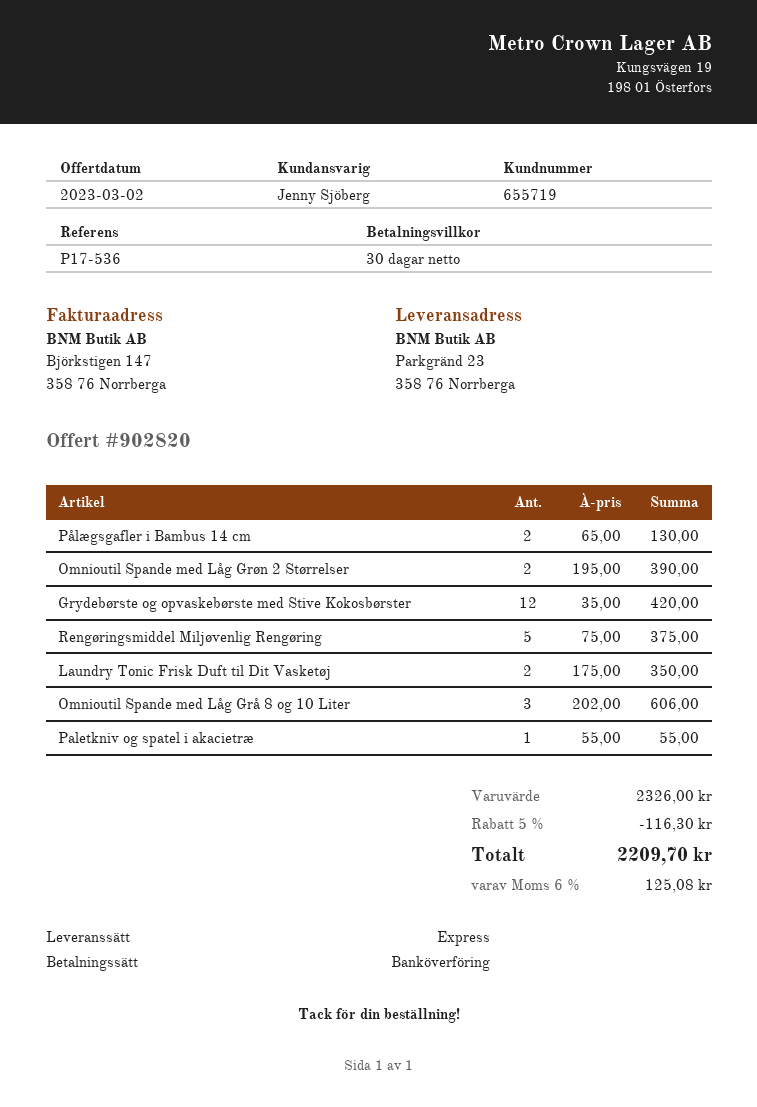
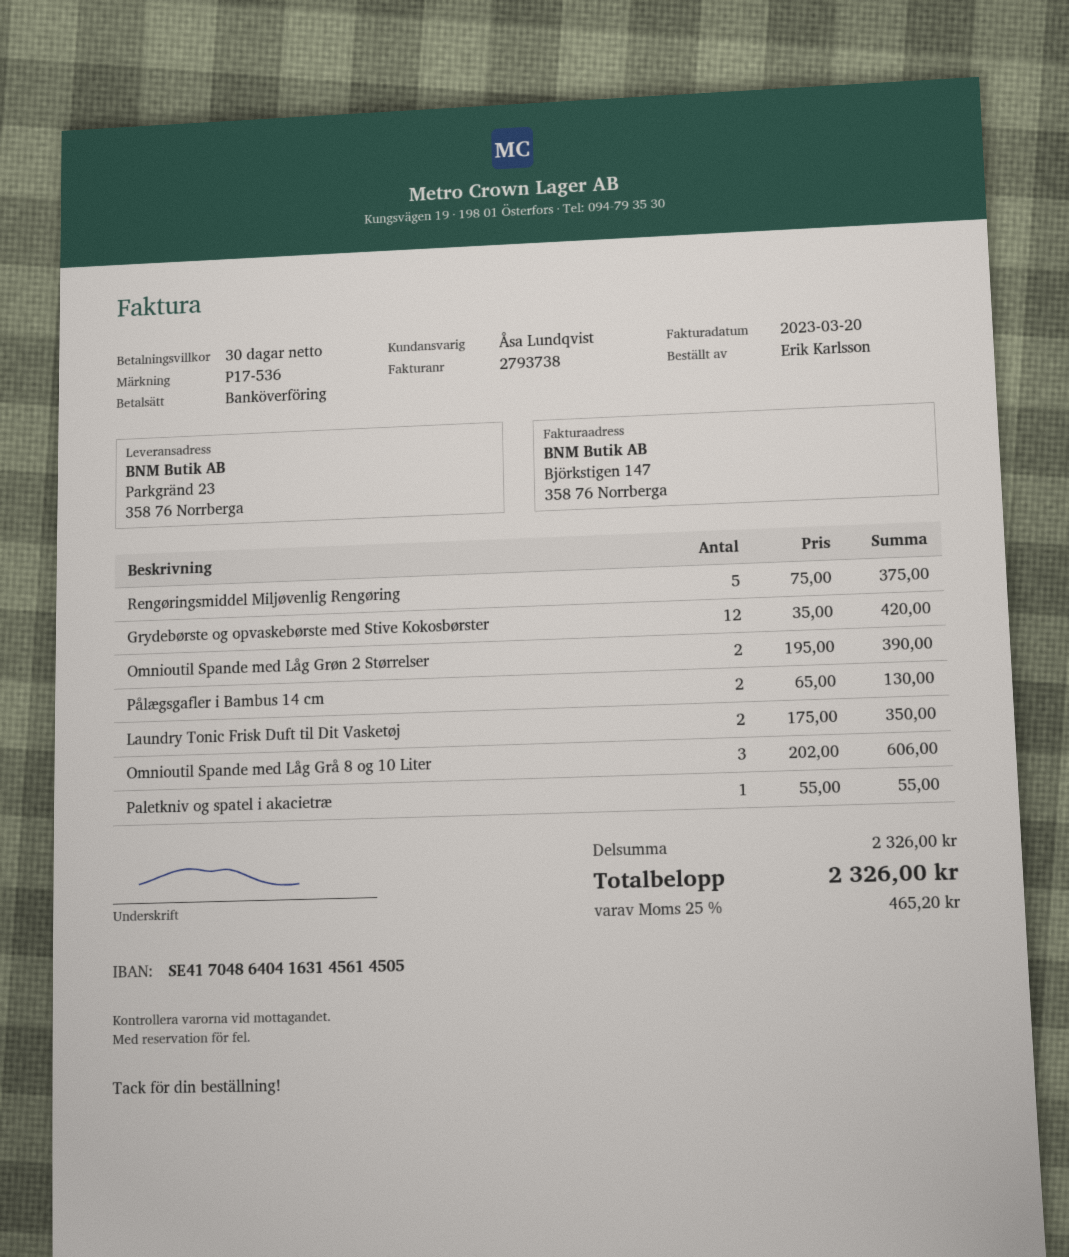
sales rep: Jenny Sjöberg -> Åsa Lundqvist
discount: 5% = 116.30 -> none
tax: 6% = 125.08 -> 25% = 465.20
total: 2209.70 -> 2326.00

